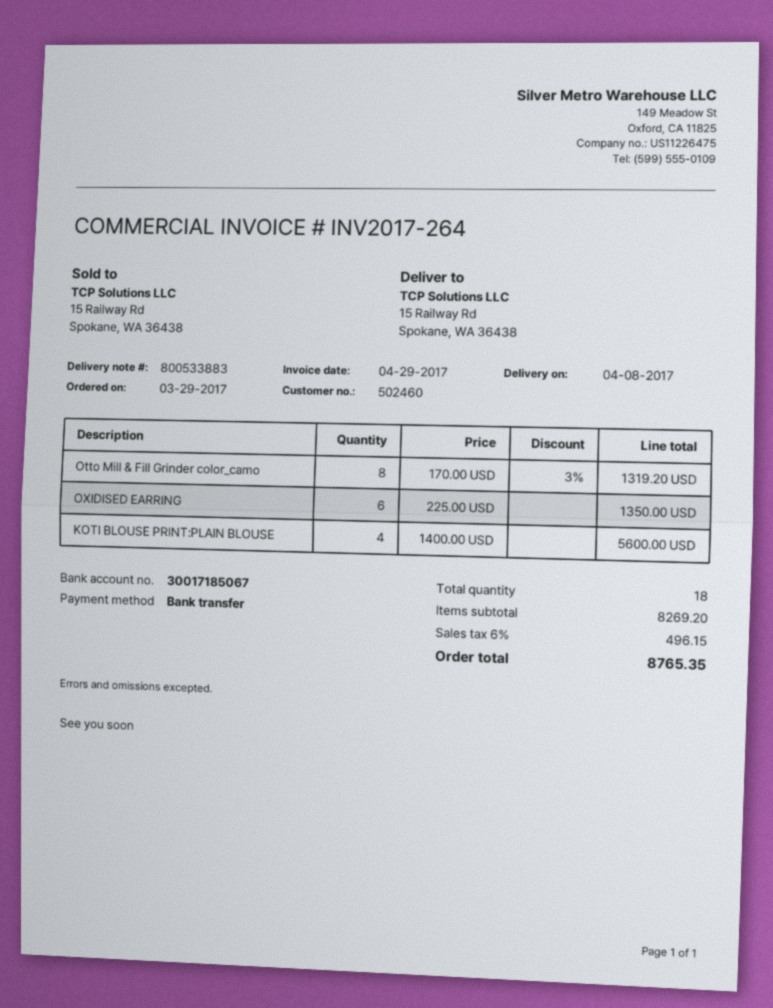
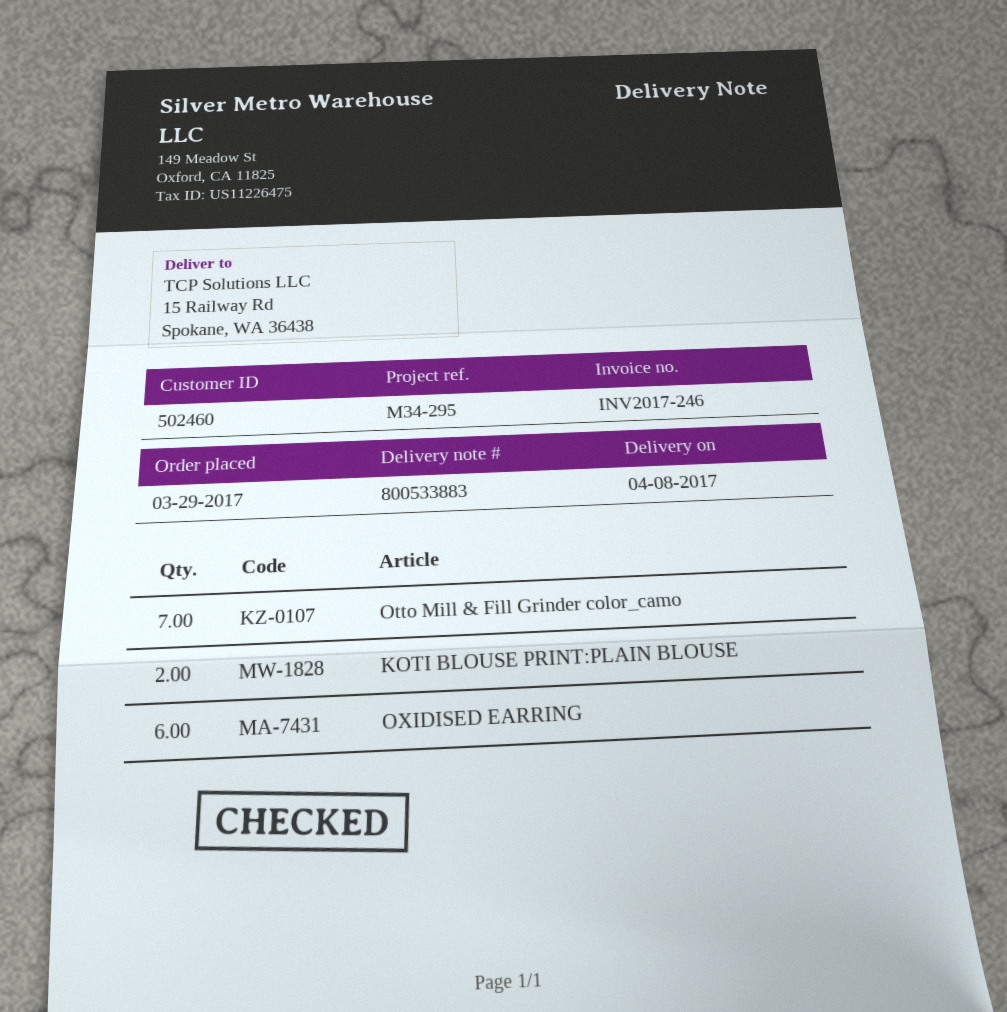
invoice number: INV2017-264 -> INV2017-246
Otto Mill & Fill Grinder color_camo: 8 -> 7
KOTI BLOUSE PRINT:PLAIN BLOUSE: 4 -> 2

